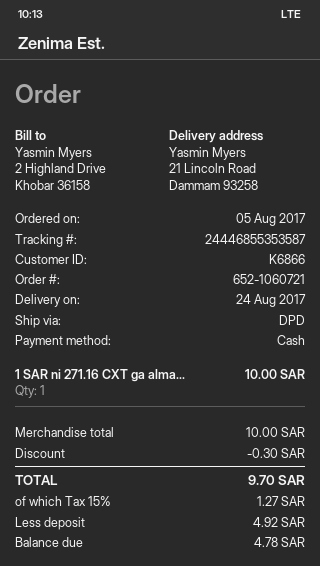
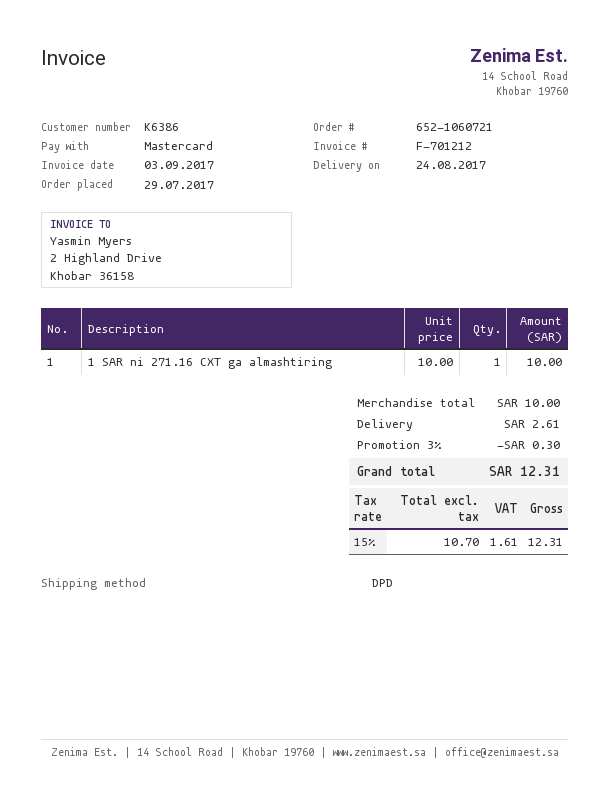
order date: 2017-08-05 -> 2017-07-29
customer number: K6866 -> K6386
payment method: cash -> Mastercard
shipping: none -> 2.61
tax: 15% = 1.27 -> 15% = 1.61
total: 9.70 -> 12.31

